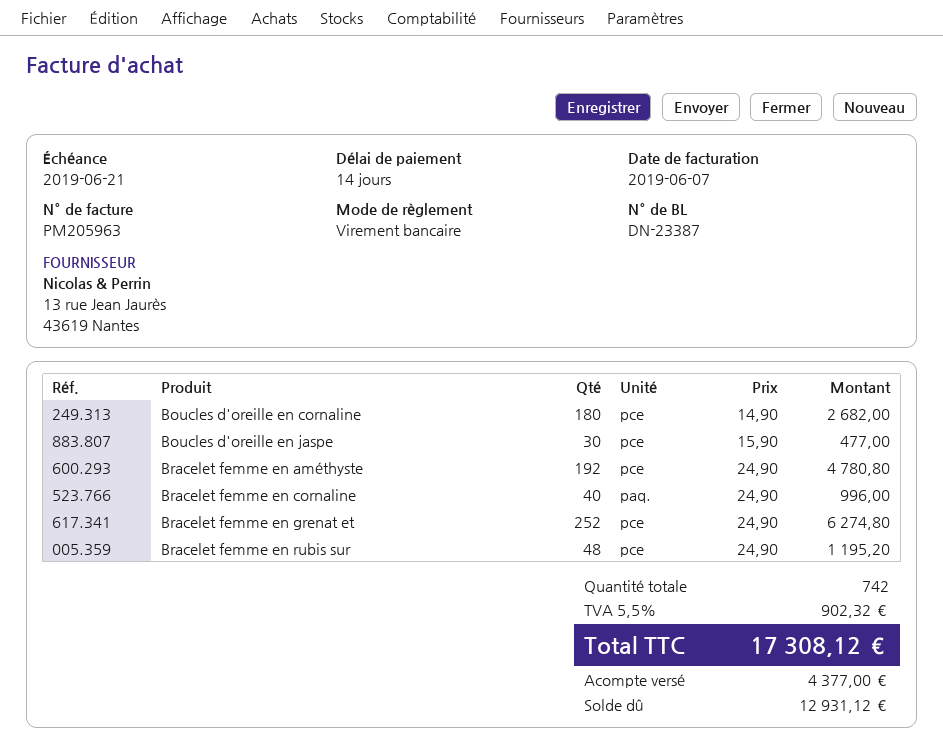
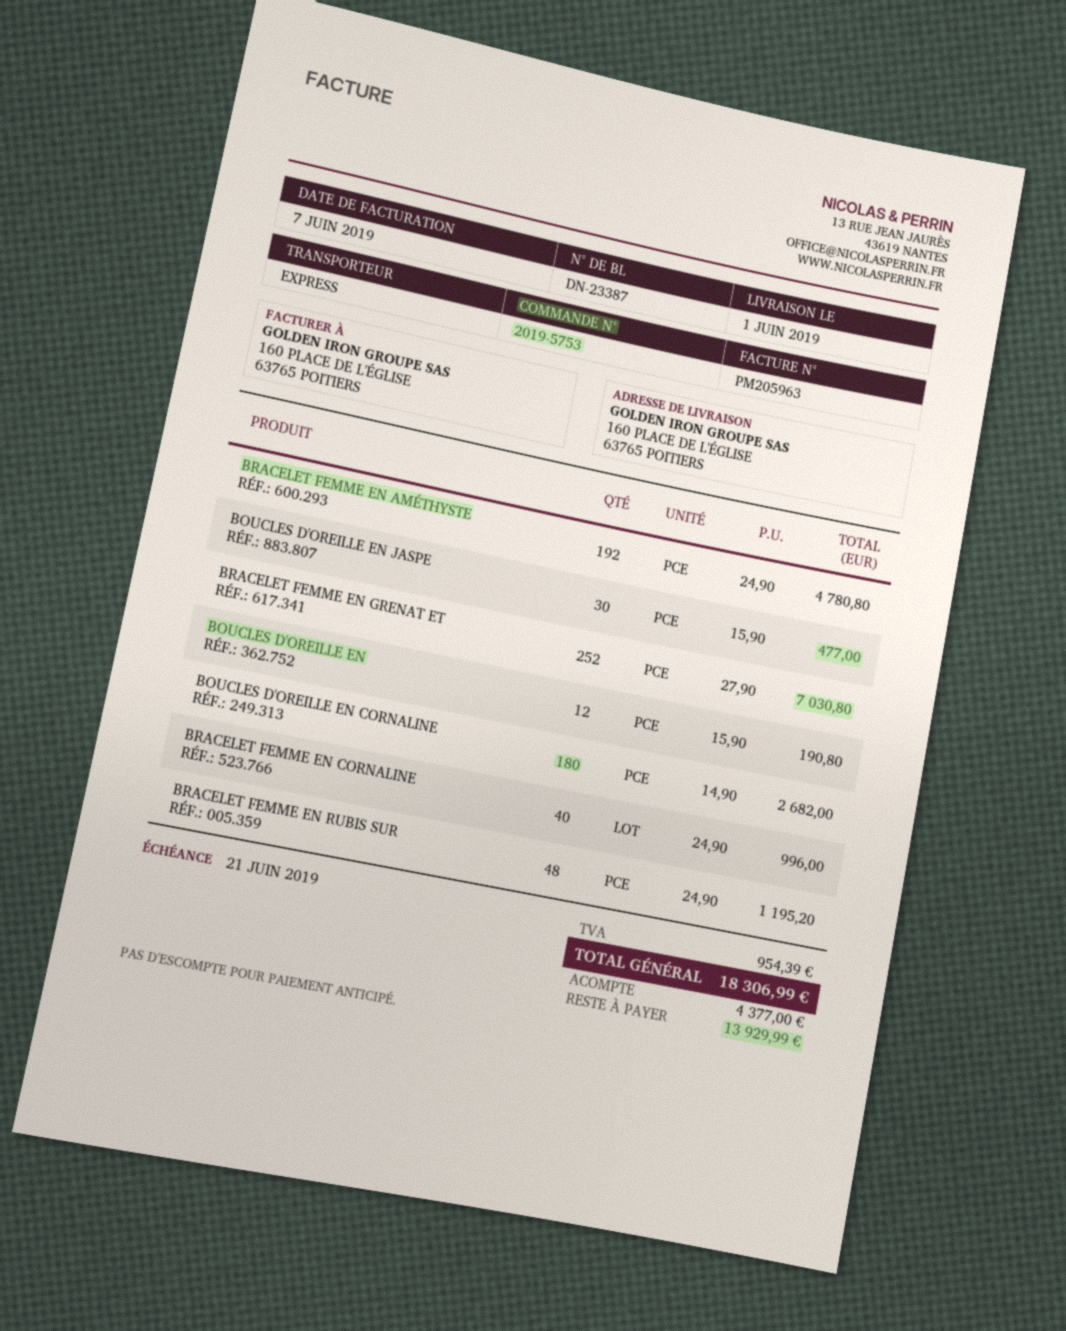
Bracelet femme en grenat et: 252 x 24.90 = 6274.80 -> 252 x 27.90 = 7030.80
BOUCLES D'OREILLE EN: none -> 12 x 15.90 = 190.80
tax: 902.32 -> 954.39
total: 17308.12 -> 18306.99
balance: 12931.12 -> 13929.99

